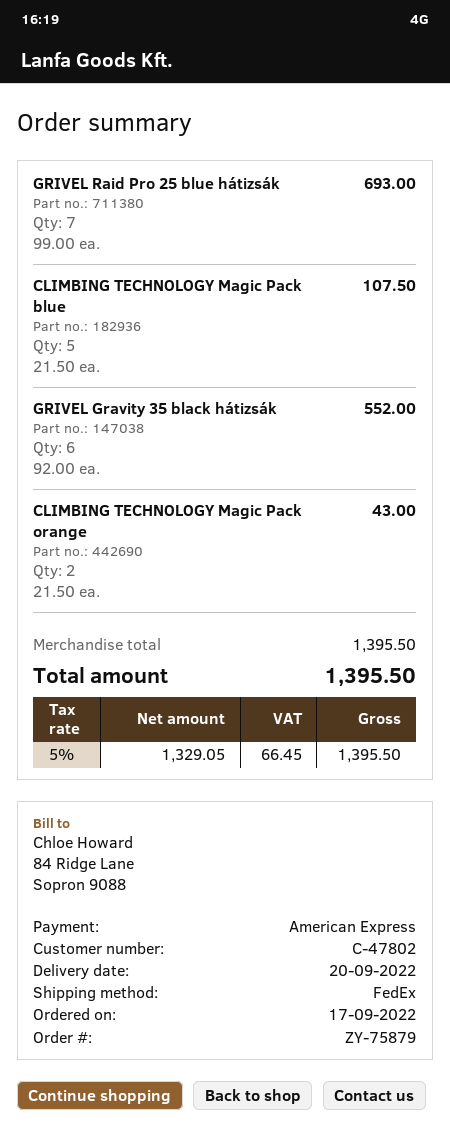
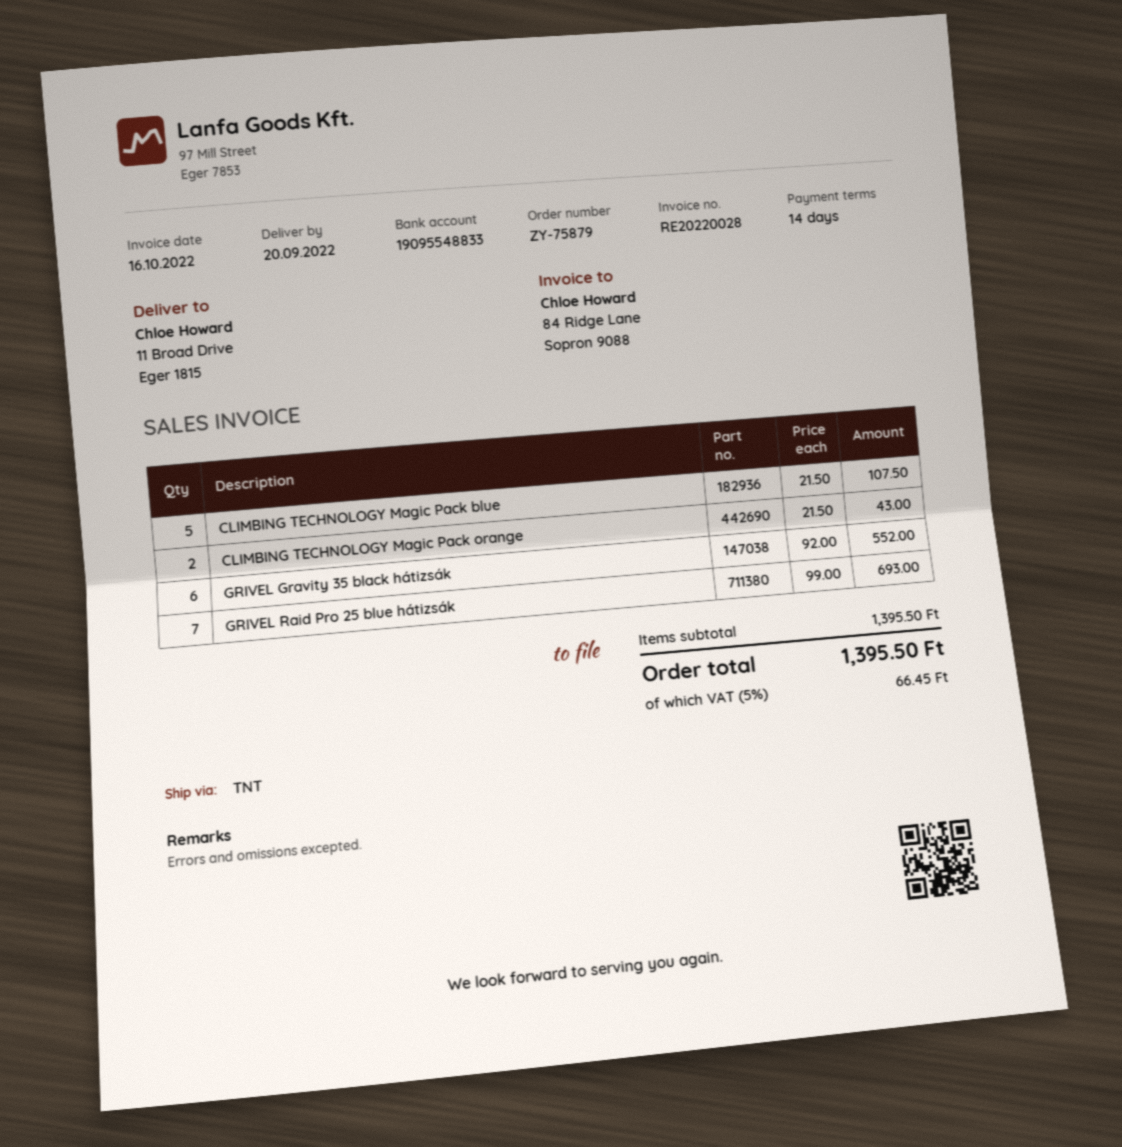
shipping method: FedEx -> TNT

